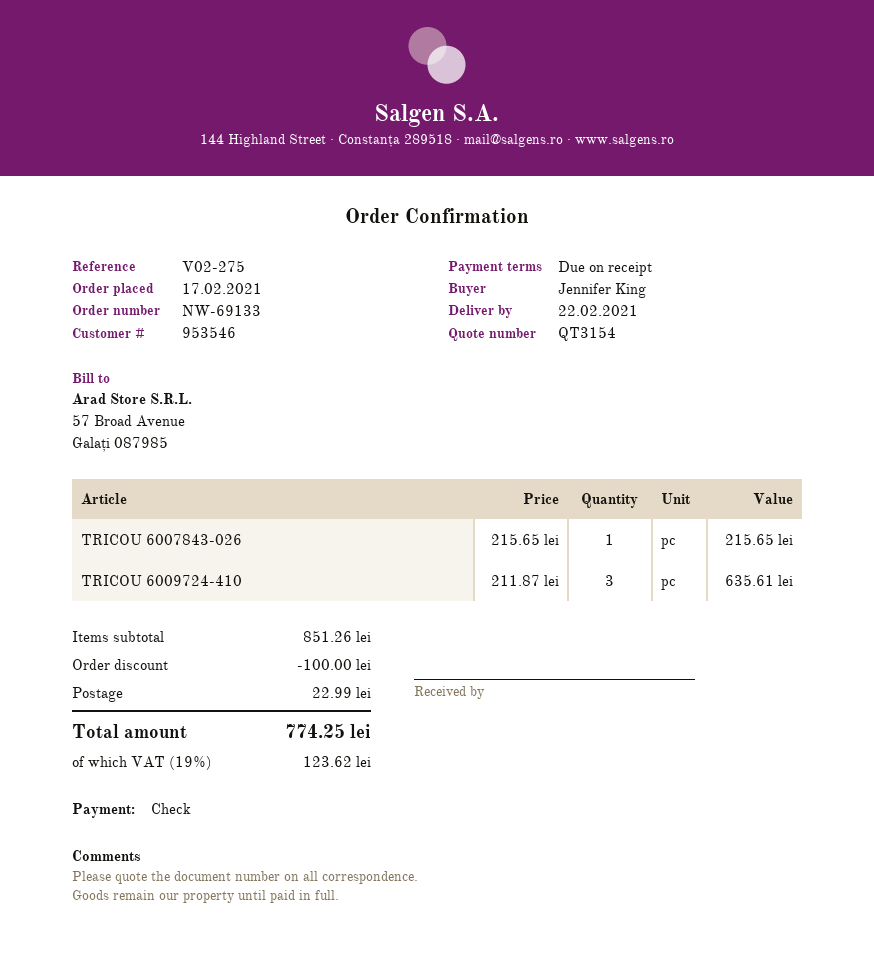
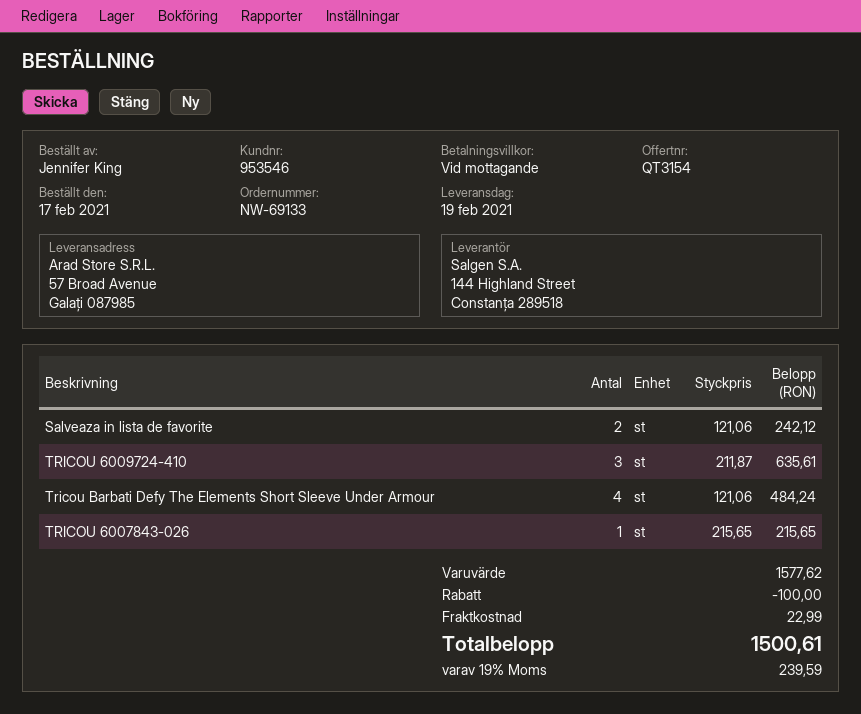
delivery date: 2021-02-22 -> 2021-02-19
Salveaza in lista de favorite: none -> 2 x 121.06 = 242.12
Tricou Barbati Defy The Elements Short Sleeve Under Armour: none -> 4 x 121.06 = 484.24
subtotal: 851.26 -> 1577.62
tax: 19% = 123.62 -> 19% = 239.59
total: 774.25 -> 1500.61

